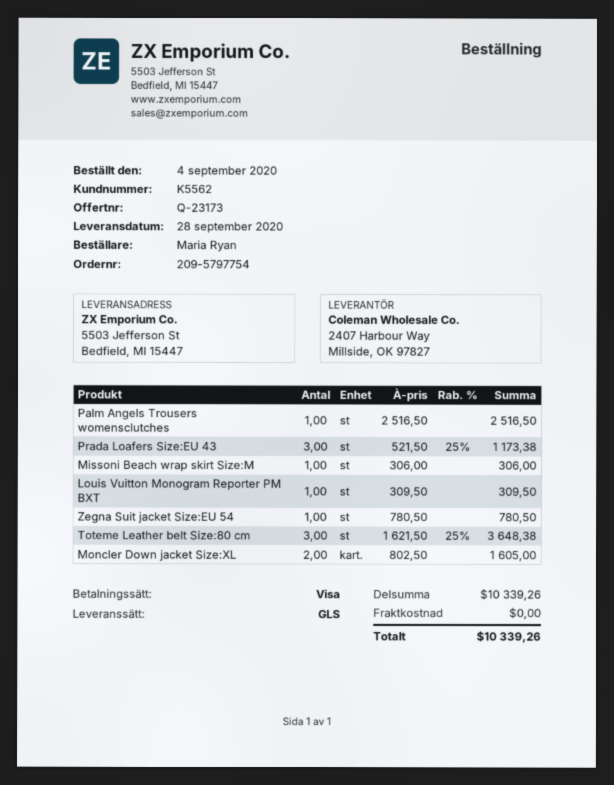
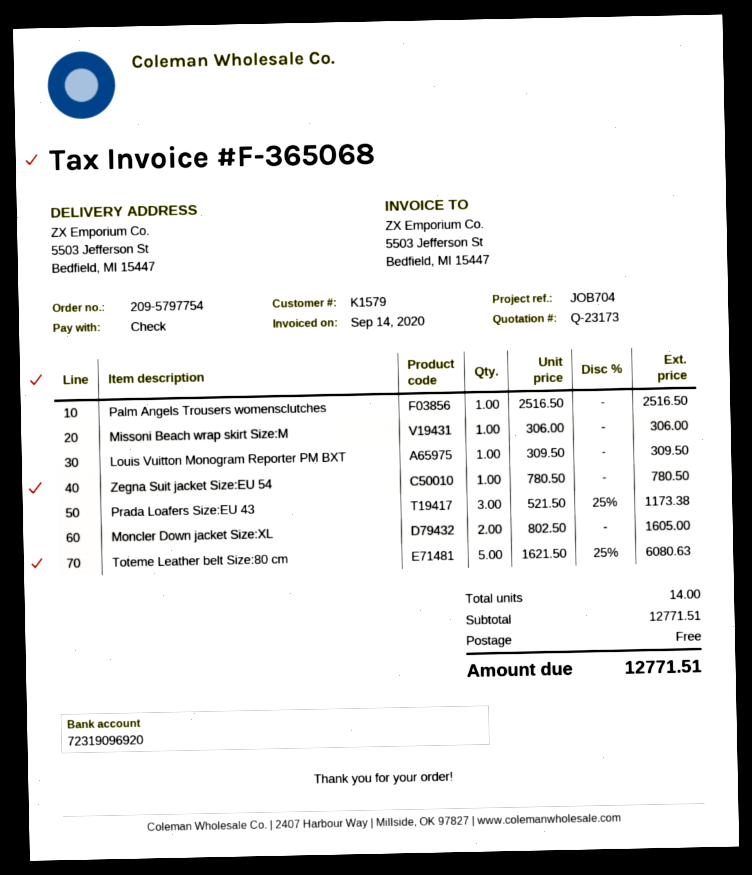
customer number: K5562 -> K1579
payment method: Visa -> cheque
Toteme Leather belt Size:80 cm: 3 x 1621.50 - 25% = 3648.38 -> 5 x 1621.50 - 25% = 6080.63
subtotal: 10339.26 -> 12771.51
total: 10339.26 -> 12771.51

